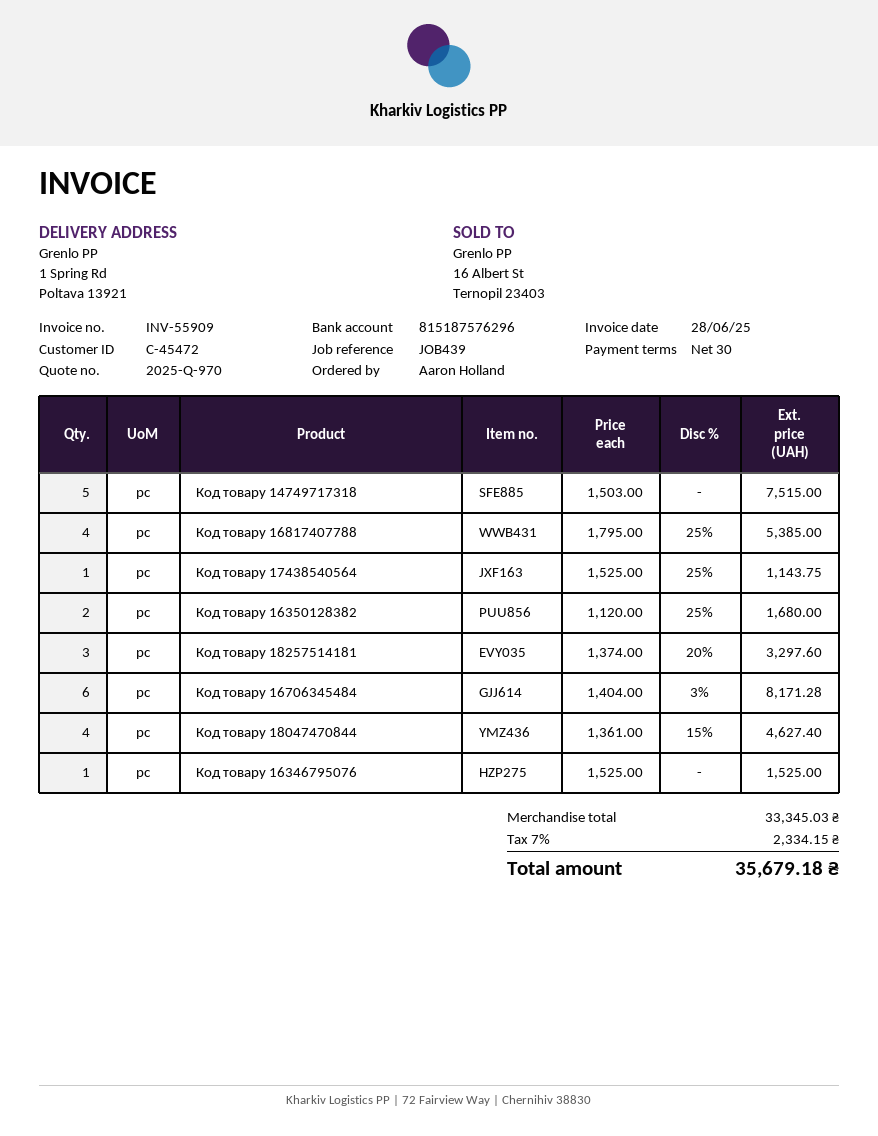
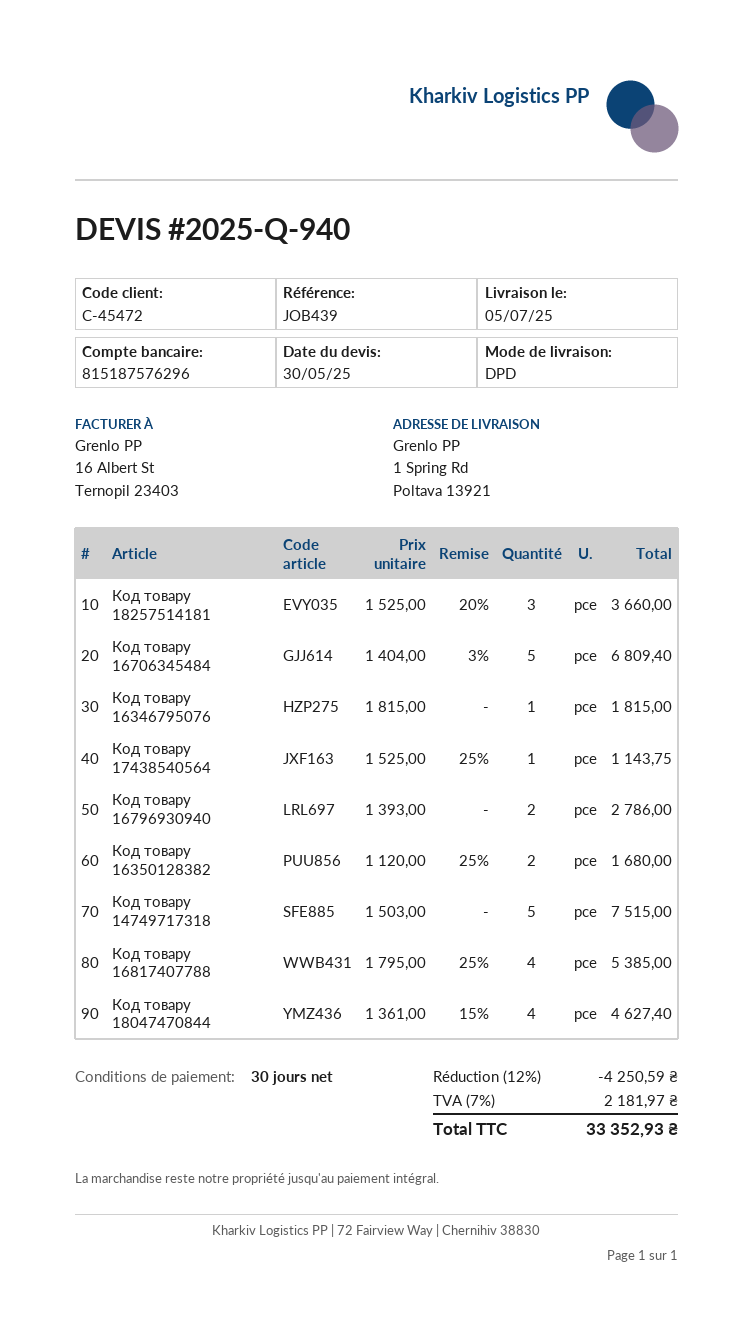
quote number: 2025-Q-970 -> 2025-Q-940
Код товару 18257514181: 3 x 1374.00 - 20% = 3297.60 -> 3 x 1525.00 - 20% = 3660.00
Код товару 16706345484: 6 x 1404.00 - 3% = 8171.28 -> 5 x 1404.00 - 3% = 6809.40
Код товару 16346795076: 1 x 1525.00 = 1525.00 -> 1 x 1815.00 = 1815.00
Код товару 16796930940: none -> 2 x 1393.00 = 2786.00
discount: none -> 12% = 4250.59
tax: 7% = 2334.15 -> 7% = 2181.97
total: 35679.18 -> 33352.93

